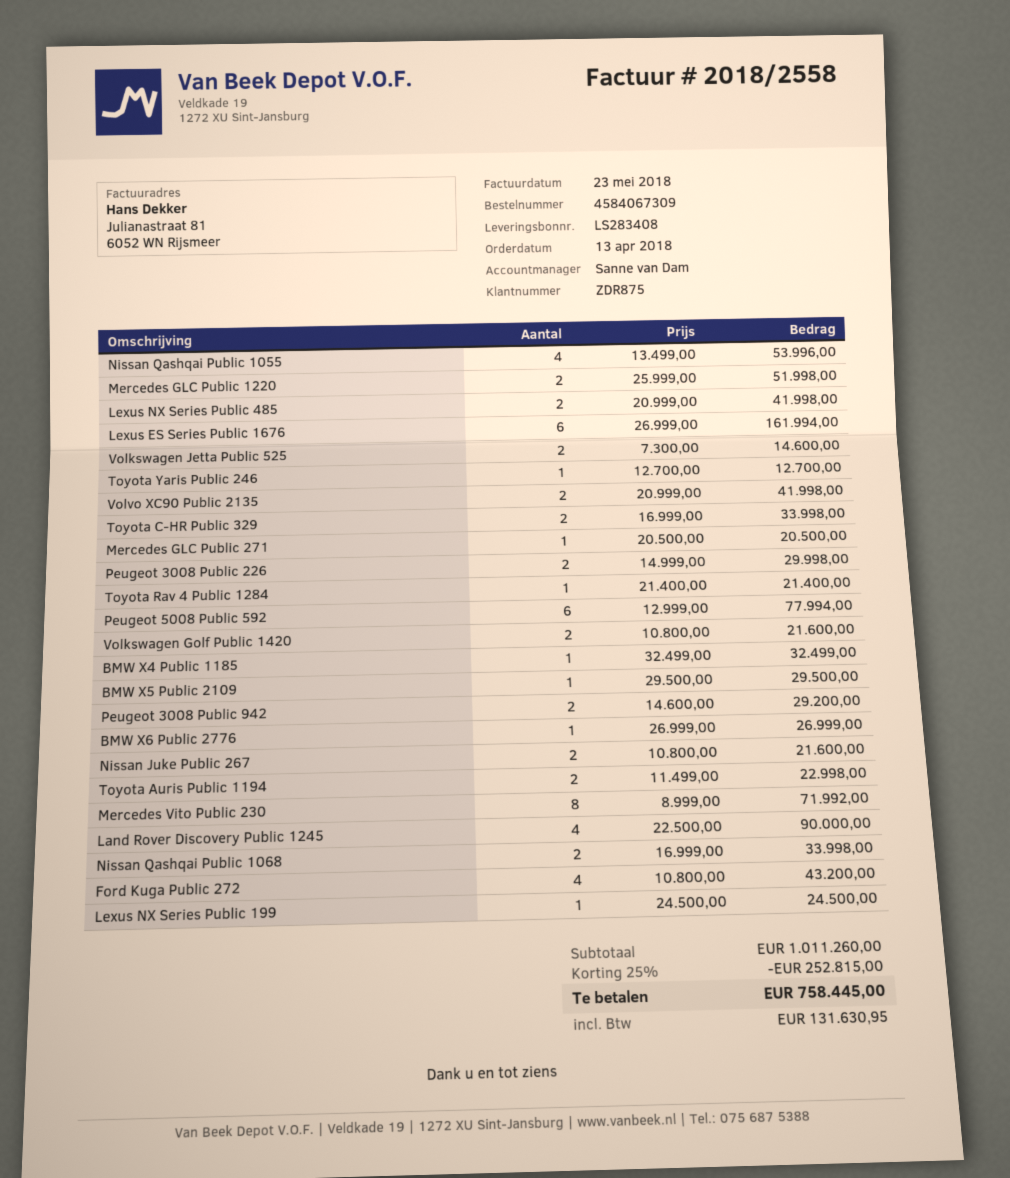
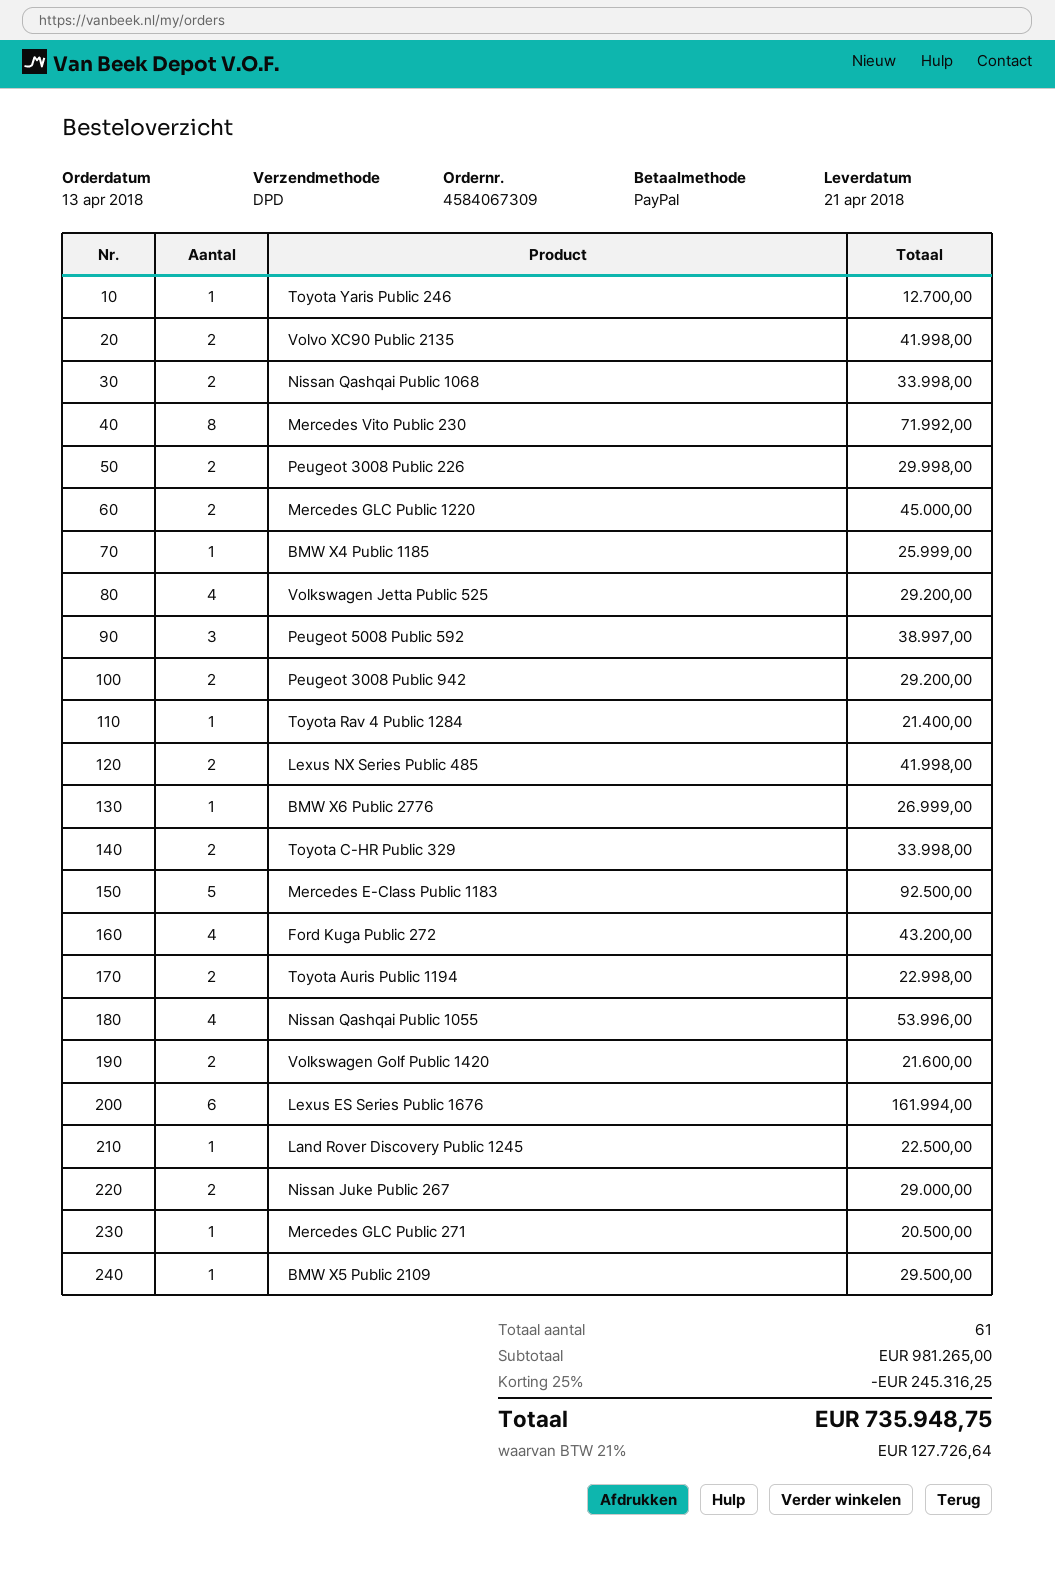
Mercedes GLC Public 1220: 2 for 51998.00 -> 2 for 45000.00
Volkswagen Jetta Public 525: 2 for 14600.00 -> 4 for 29200.00
Peugeot 5008 Public 592: 6 for 77994.00 -> 3 for 38997.00
BMW X4 Public 1185: 1 for 32499.00 -> 1 for 25999.00
Nissan Juke Public 267: 2 for 21600.00 -> 2 for 29000.00
Land Rover Discovery Public 1245: 4 for 90000.00 -> 1 for 22500.00
Lexus NX Series Public 199: 1 for 24500.00 -> none
Mercedes E-Class Public 1183: none -> 5 for 92500.00
subtotal: 1011260.00 -> 981265.00
discount: 25% = 252815.00 -> 25% = 245316.25
tax: 131630.95 -> 127726.64
total: 758445.00 -> 735948.75

